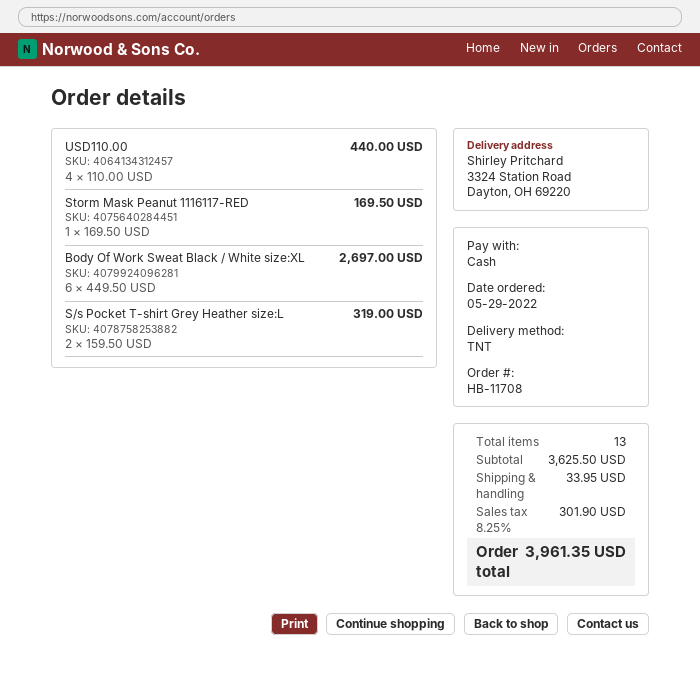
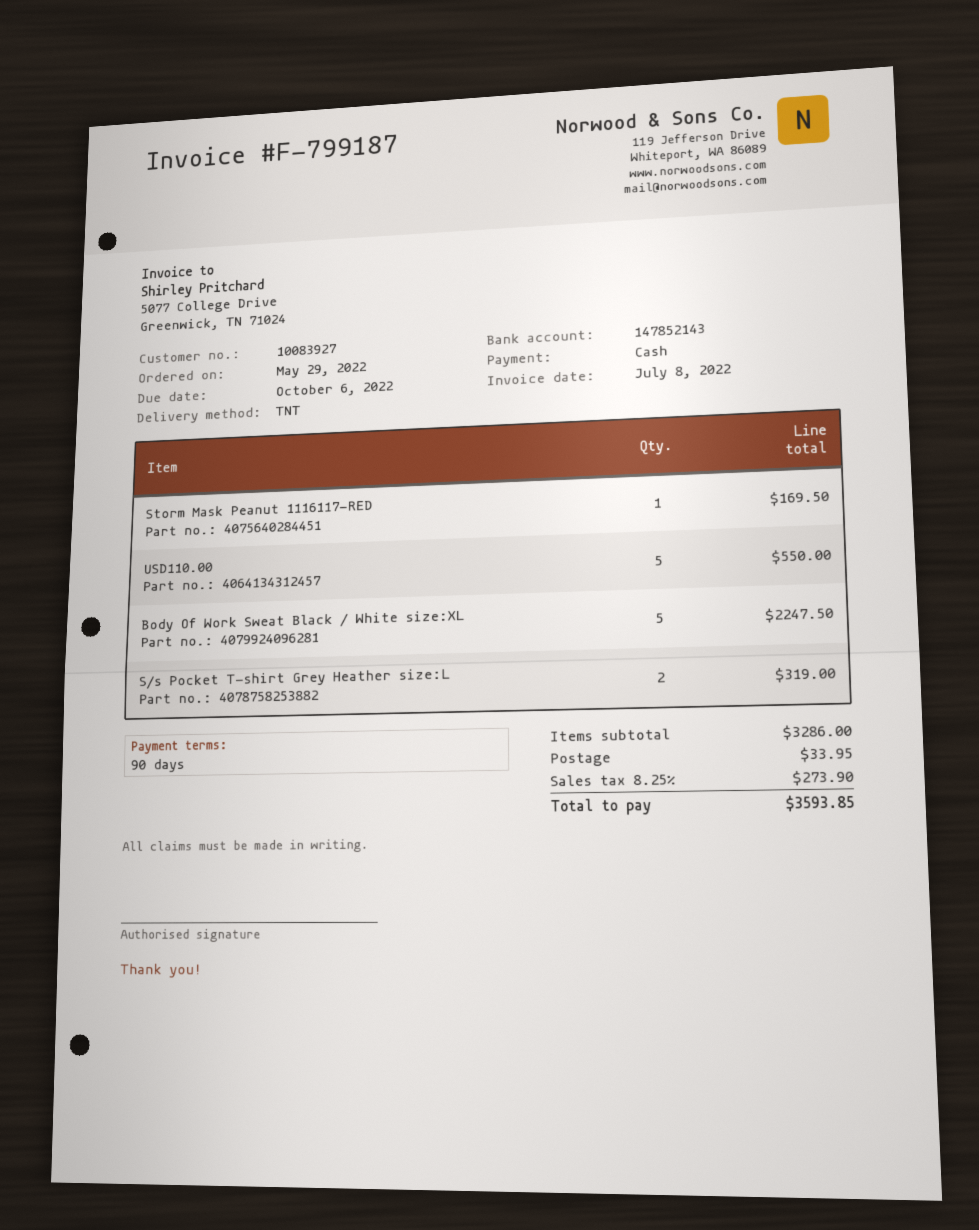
USD110.00: 4 for 440.00 -> 5 for 550.00
Body Of Work Sweat Black / White size:XL: 6 for 2697.00 -> 5 for 2247.50
subtotal: 3625.50 -> 3286.00
tax: 8.25% = 301.90 -> 8.25% = 273.90
total: 3961.35 -> 3593.85

